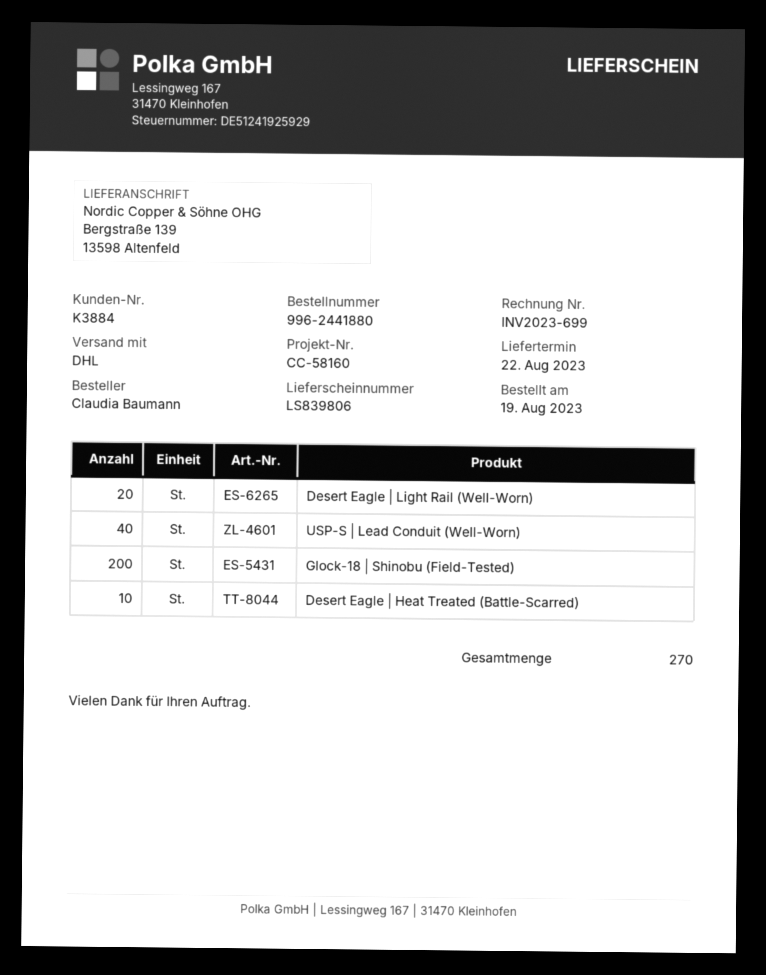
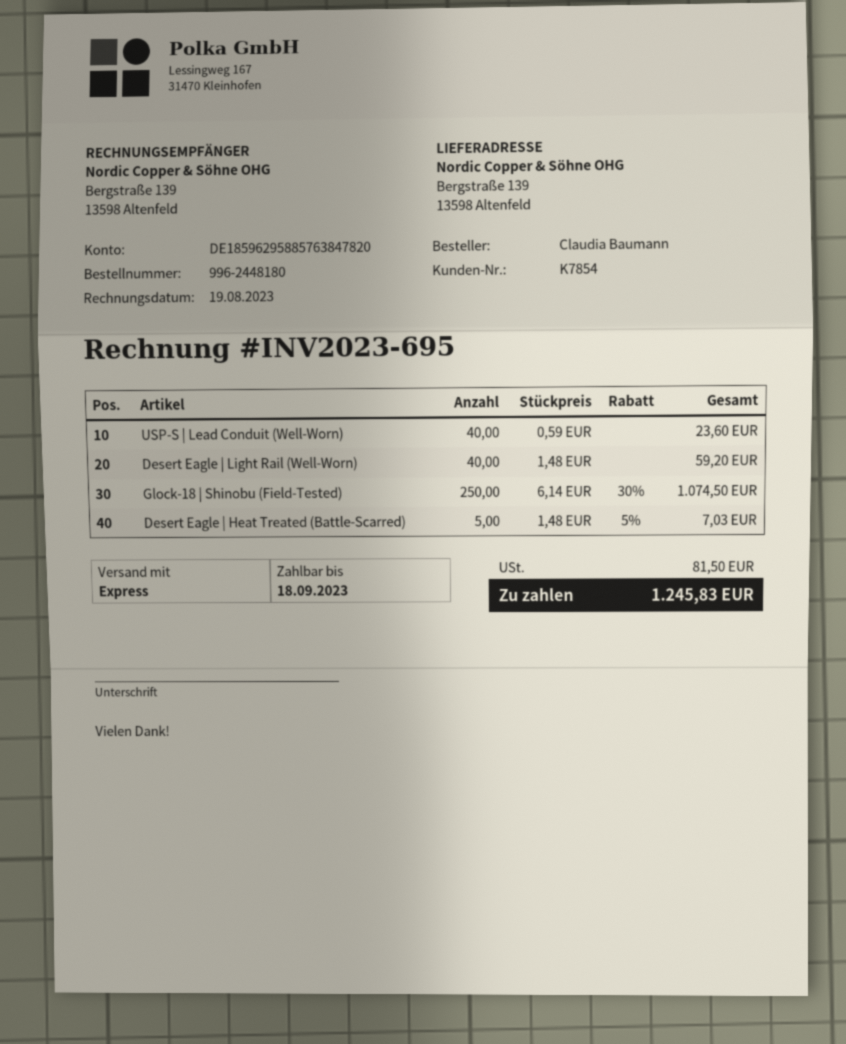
order number: 996-2441880 -> 996-2448180
invoice number: INV2023-699 -> INV2023-695
customer number: K3884 -> K7854
shipping method: DHL -> express
Desert Eagle | Light Rail (Well-Worn): 20 -> 40
Glock-18 | Shinobu (Field-Tested): 200 -> 250
Desert Eagle | Heat Treated (Battle-Scarred): 10 -> 5

